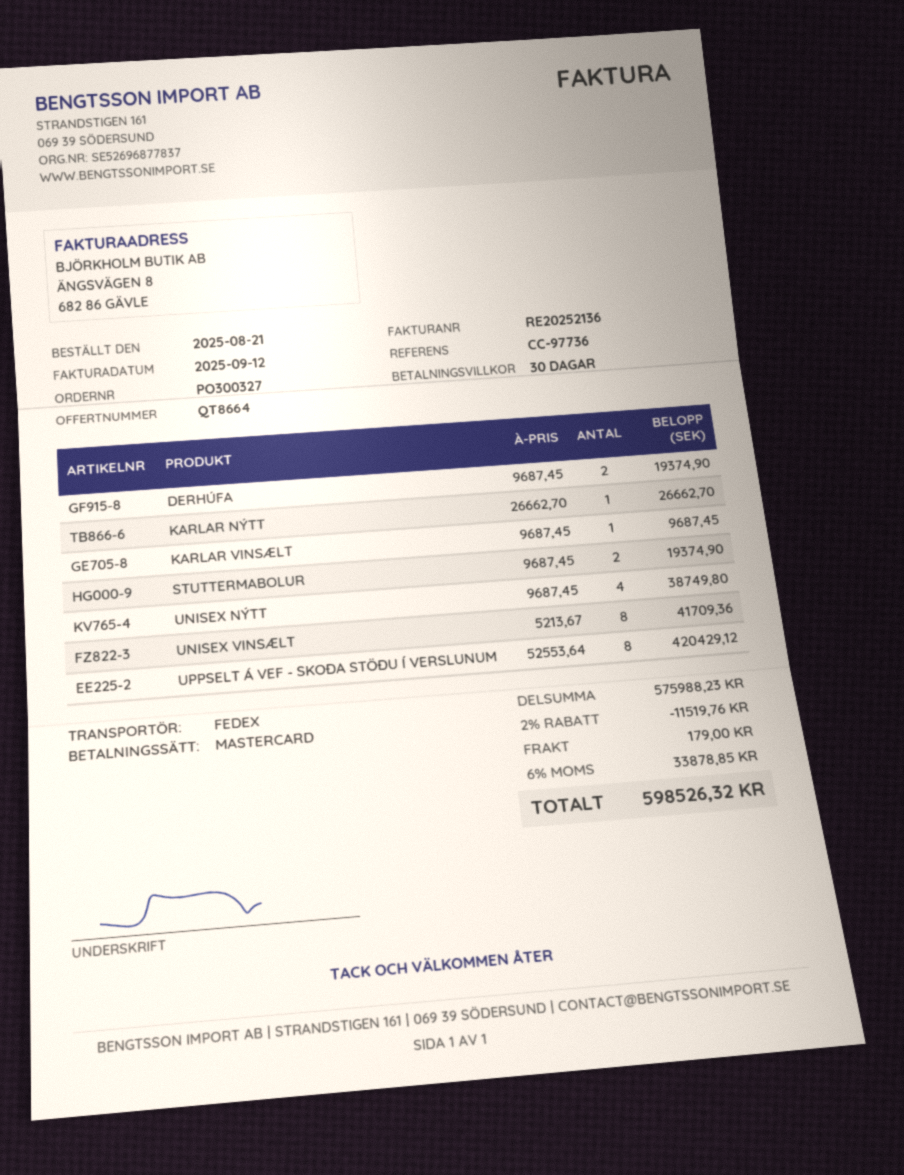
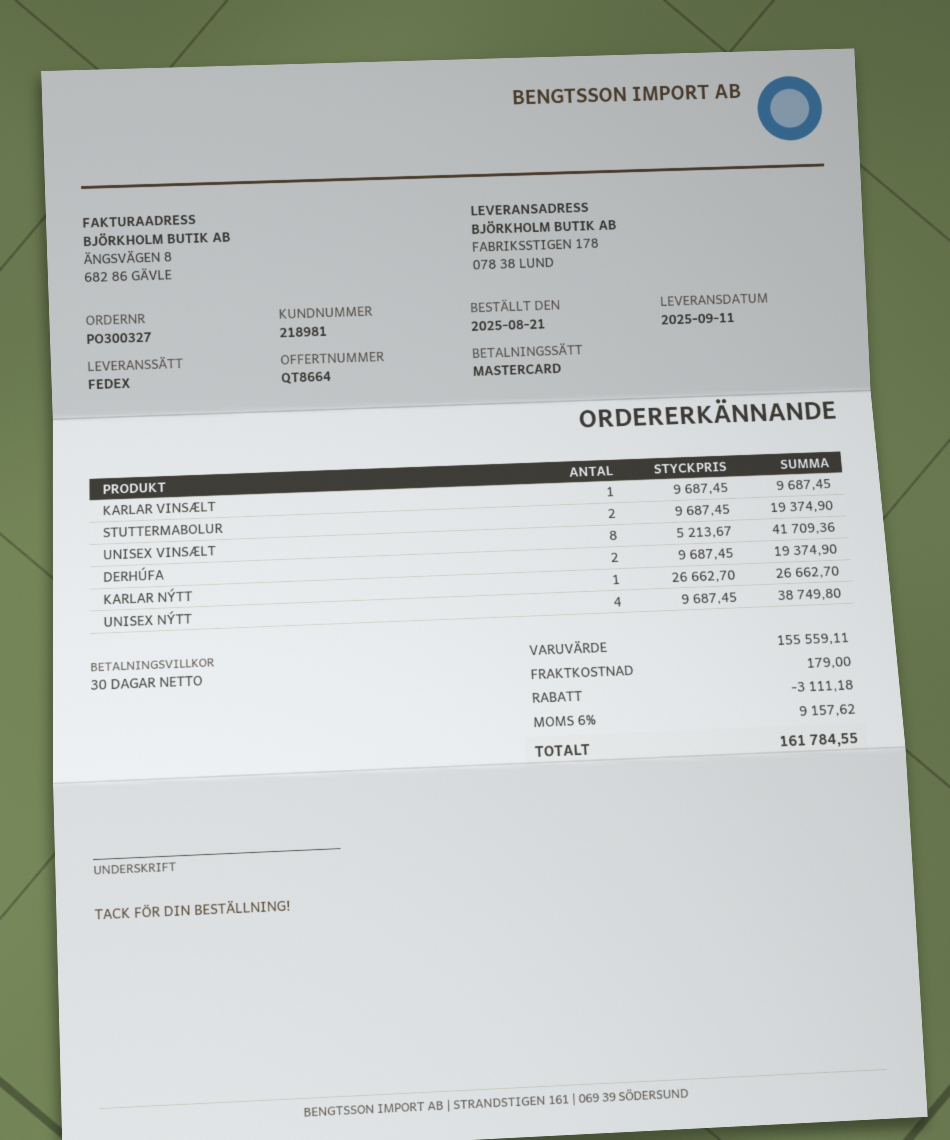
UPPSELT Á VEF - SKOÐA STÖÐU Í VERSLUNUM: 8 x 52553.64 = 420429.12 -> none
subtotal: 575988.23 -> 155559.11
discount: 11519.76 -> 3111.18
tax: 6% = 33878.85 -> 6% = 9157.62
total: 598526.32 -> 161784.55

